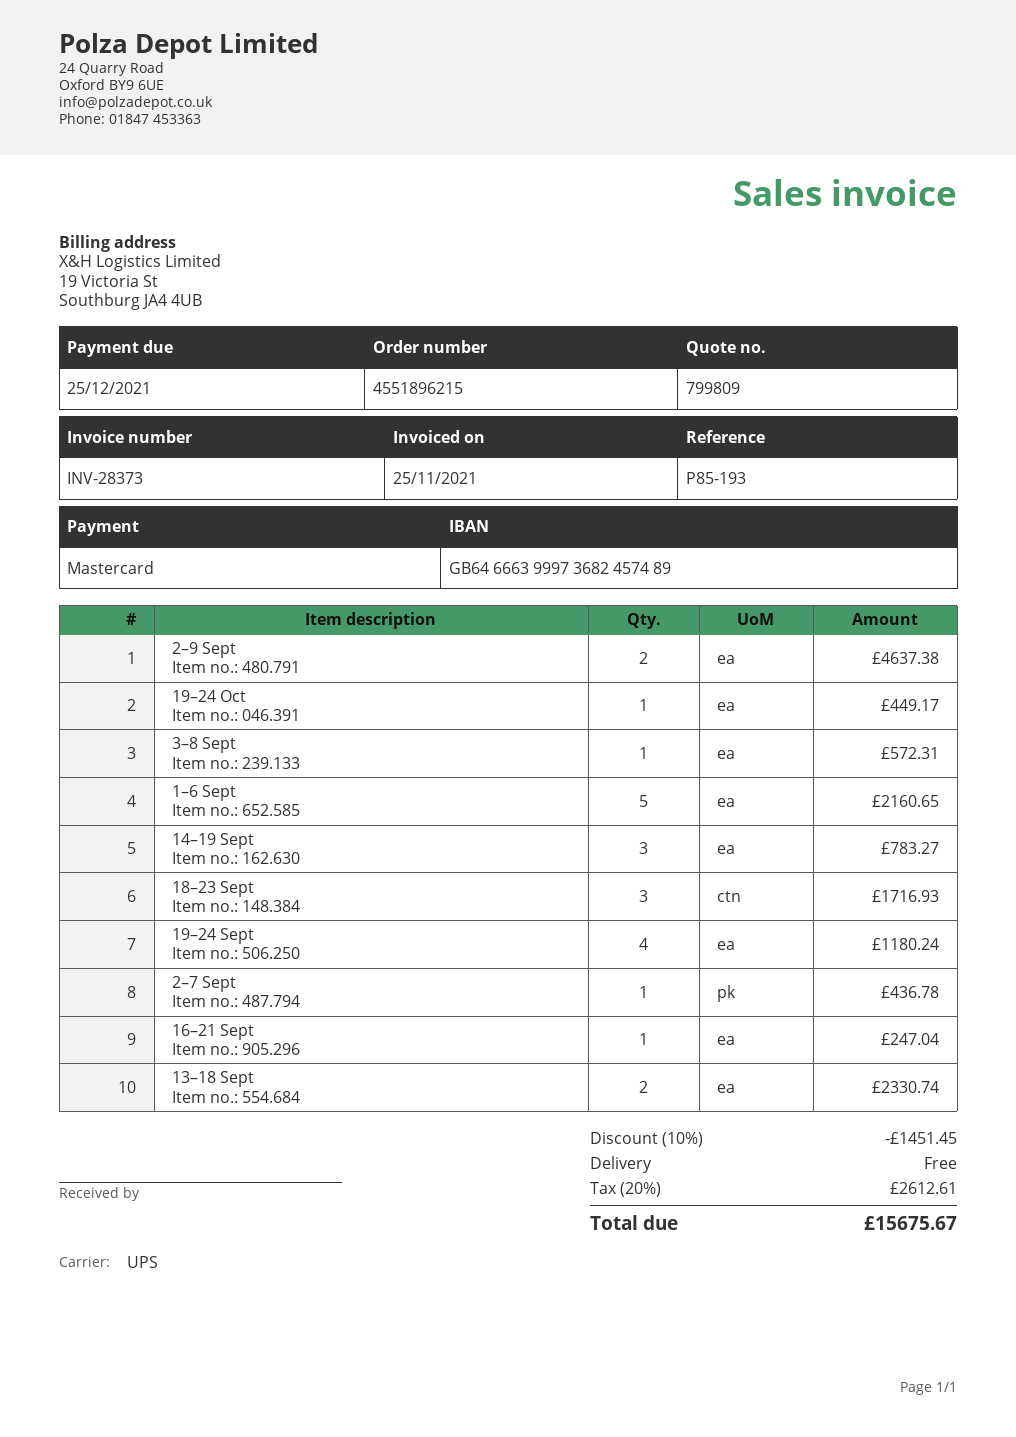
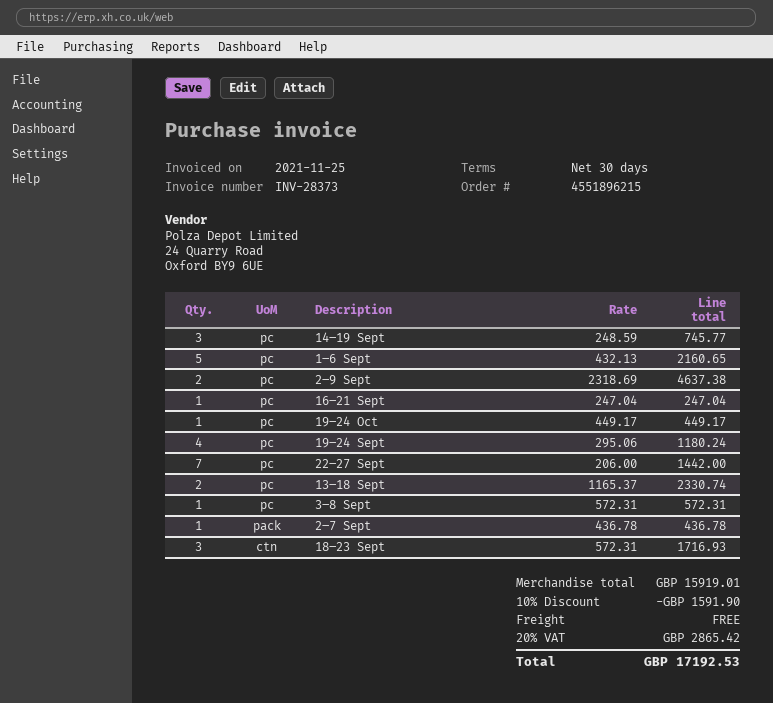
14–19 Sept: 3 for 783.27 -> 3 for 745.77
22–27 Sept: none -> 7 for 1442.00
discount: 10% = 1451.45 -> 10% = 1591.90
tax: 20% = 2612.61 -> 20% = 2865.42
total: 15675.67 -> 17192.53

